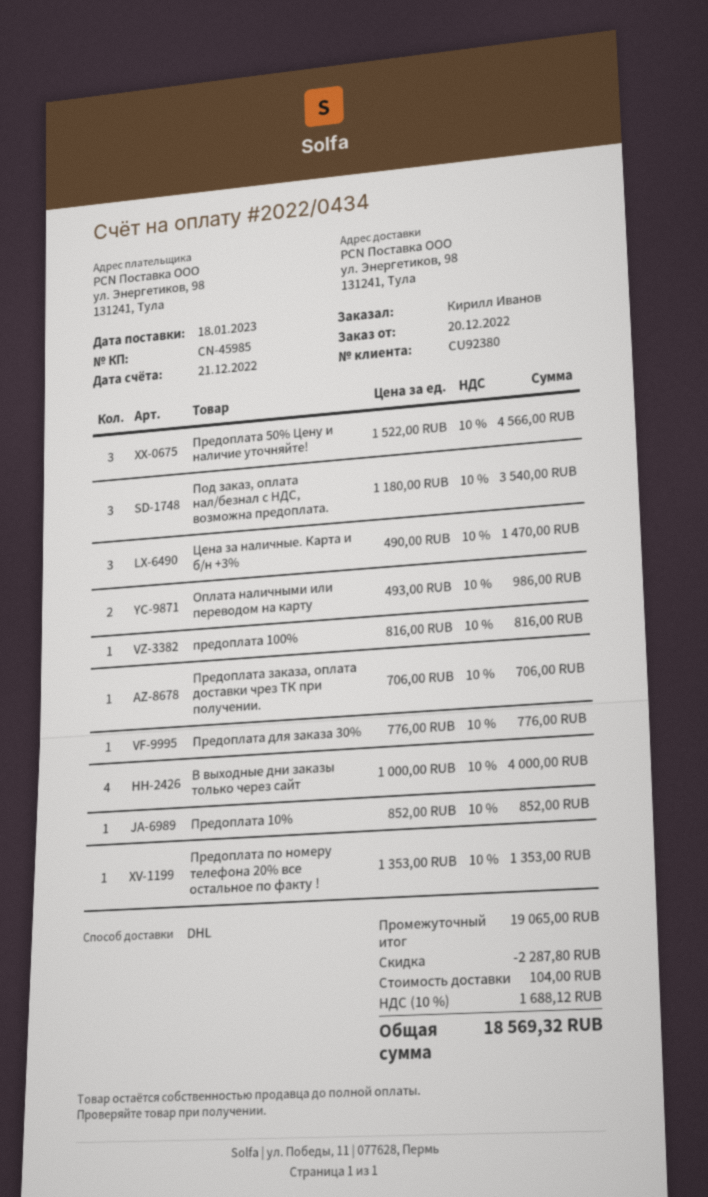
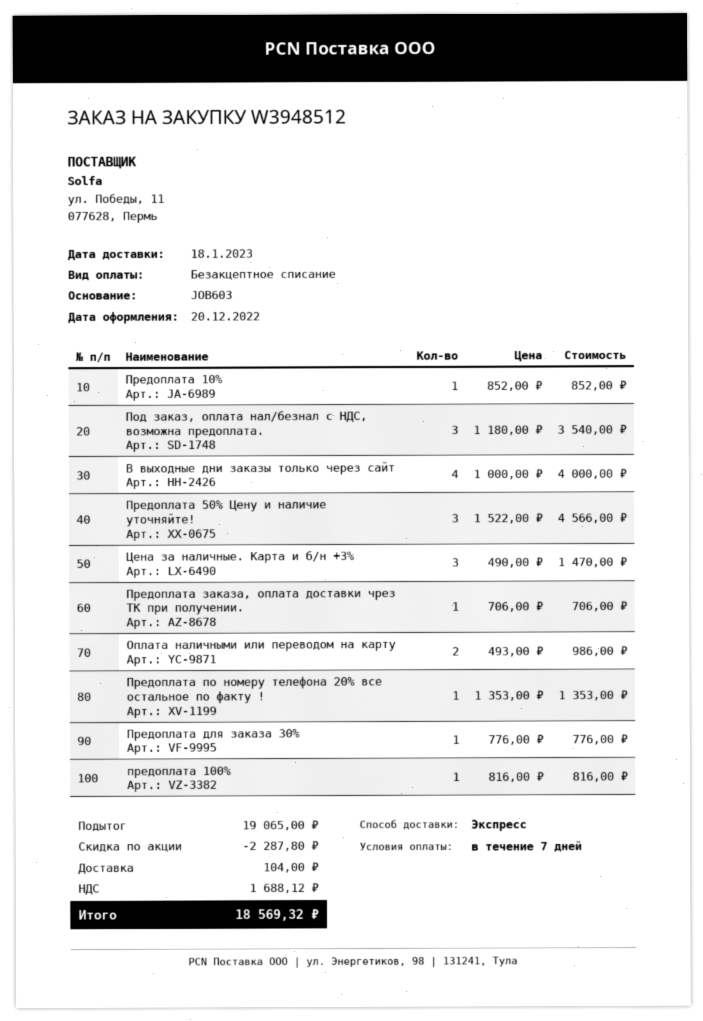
shipping method: DHL -> express

